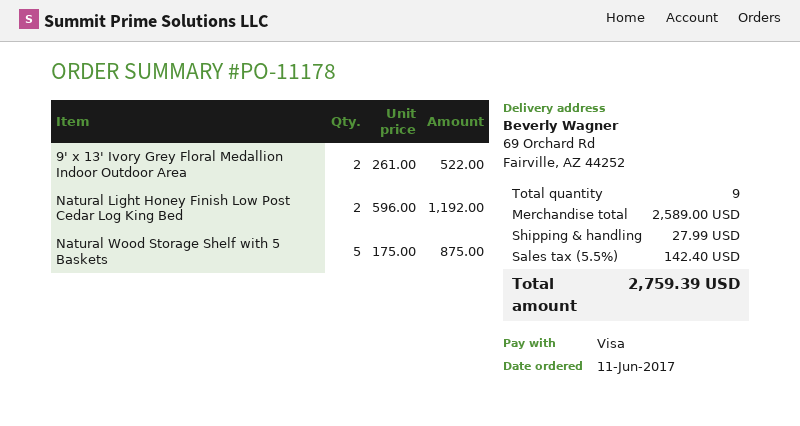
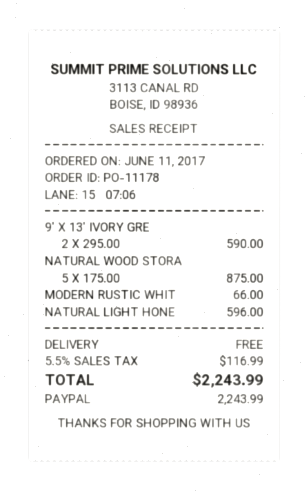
payment method: Visa -> PayPal
9' x 13' Ivory Grey Floral Medallion Indoor Outdoor Area: 2 x 261.00 = 522.00 -> 2 x 295.00 = 590.00
Natural Light Honey Finish Low Post Cedar Log King Bed: 2 x 596.00 = 1192.00 -> 1 x 596.00 = 596.00
MODERN RUSTIC WHIT: none -> 1 x 66.00 = 66.00
shipping: 27.99 -> 0.00
tax: 5.5% = 142.40 -> 5.5% = 116.99
total: 2759.39 -> 2243.99

